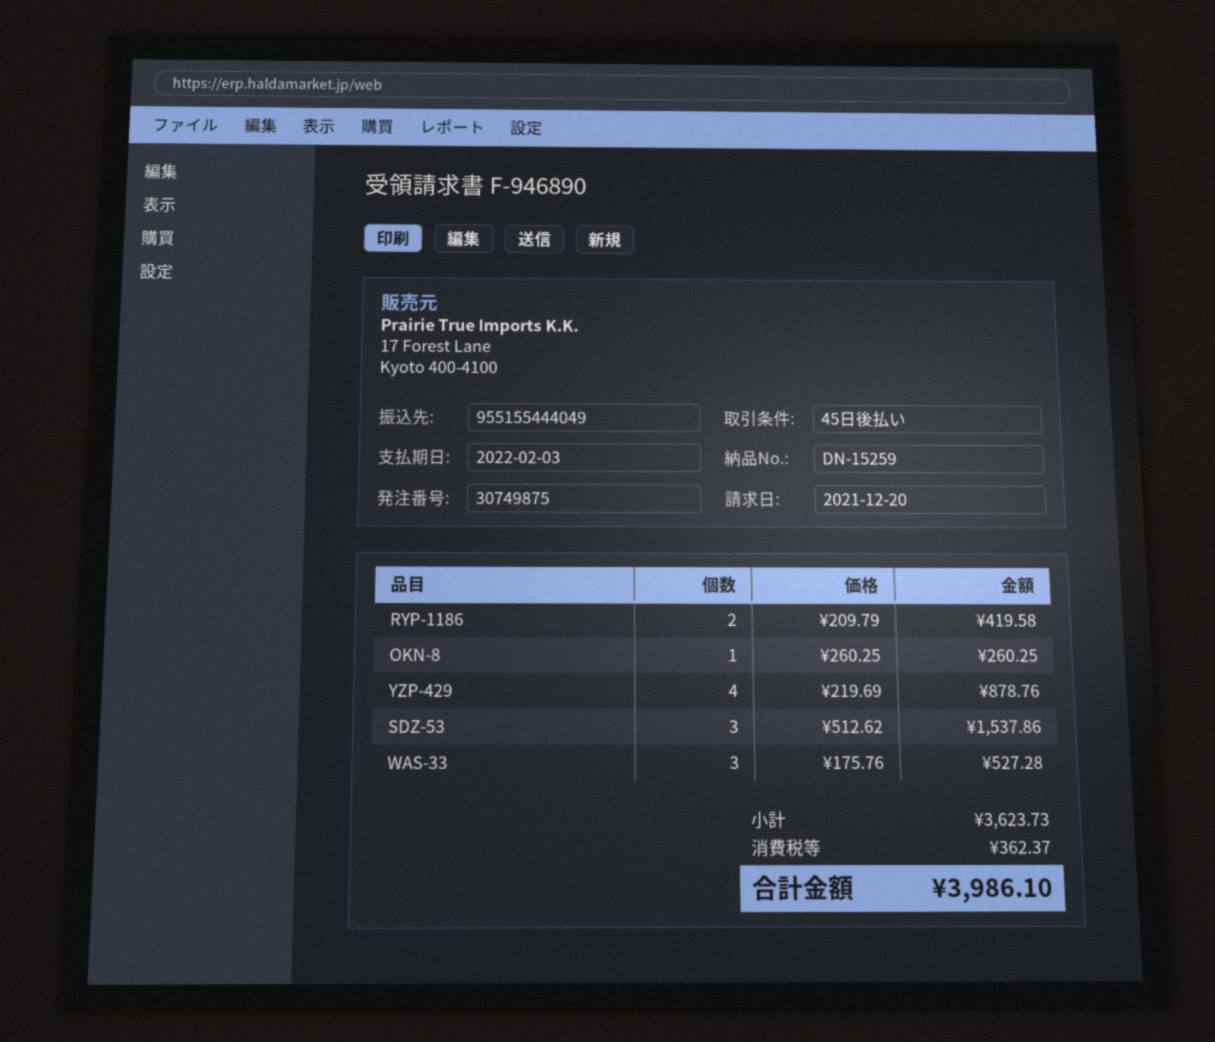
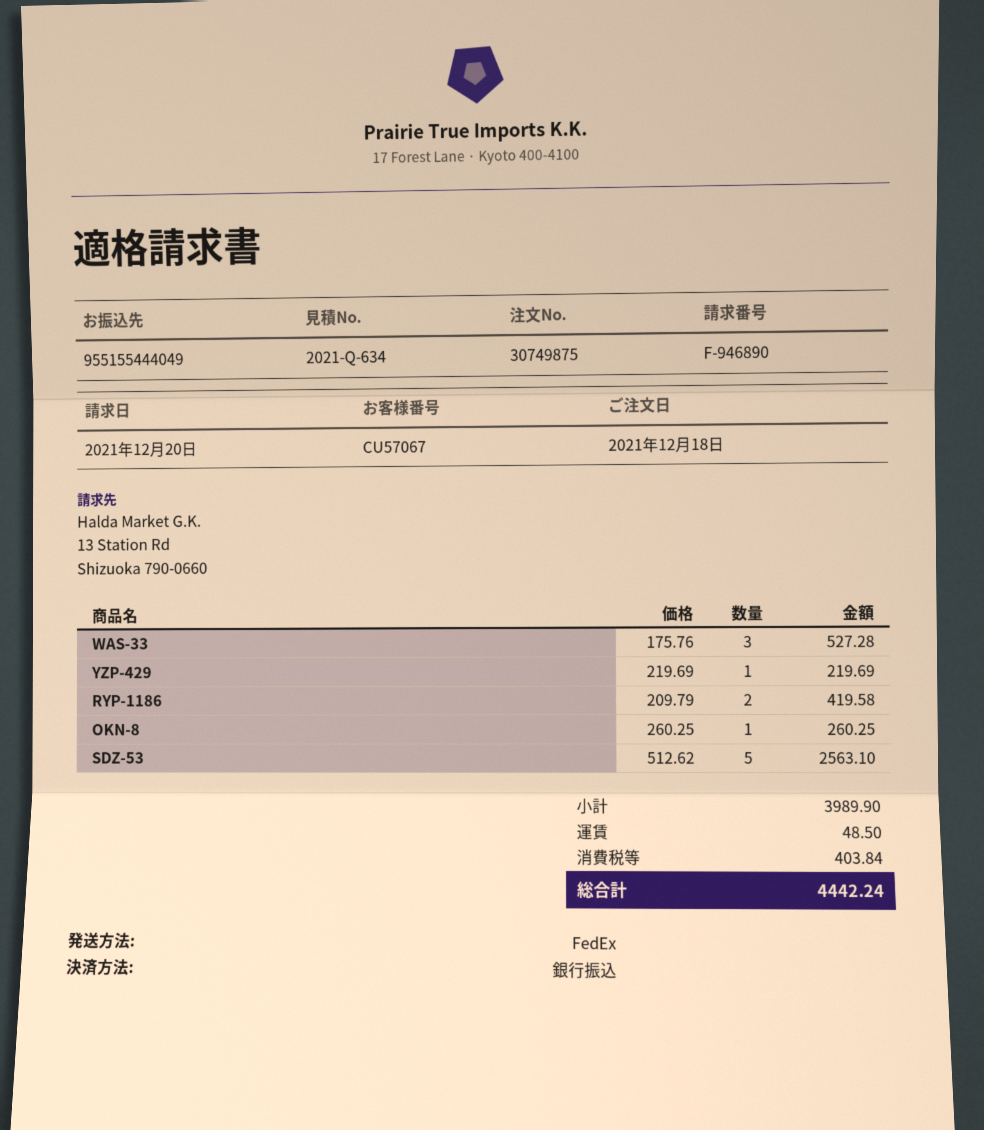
YZP-429: 4 x 219.69 = 878.76 -> 1 x 219.69 = 219.69
SDZ-53: 3 x 512.62 = 1537.86 -> 5 x 512.62 = 2563.10
subtotal: 3623.73 -> 3989.90
shipping: none -> 48.50
tax: 362.37 -> 403.84
total: 3986.10 -> 4442.24

